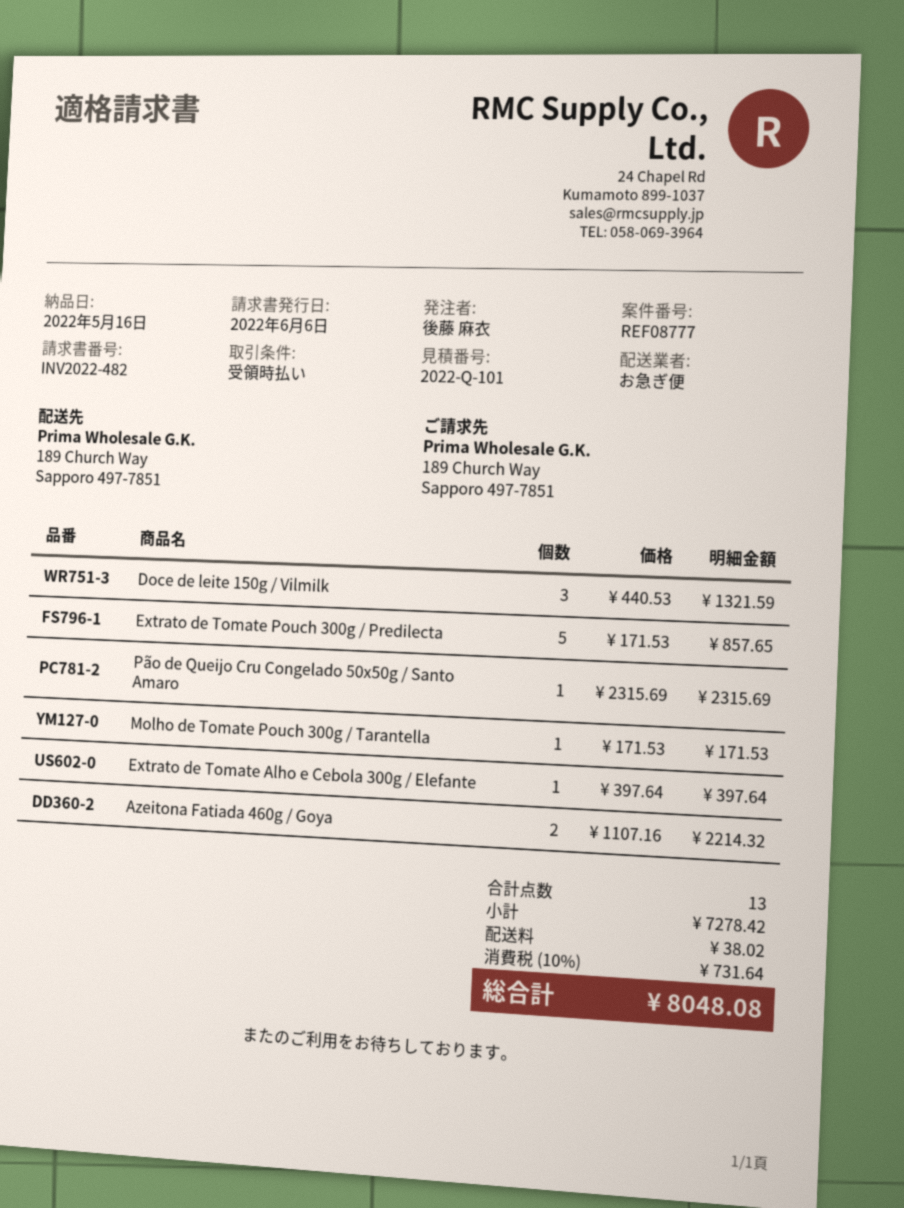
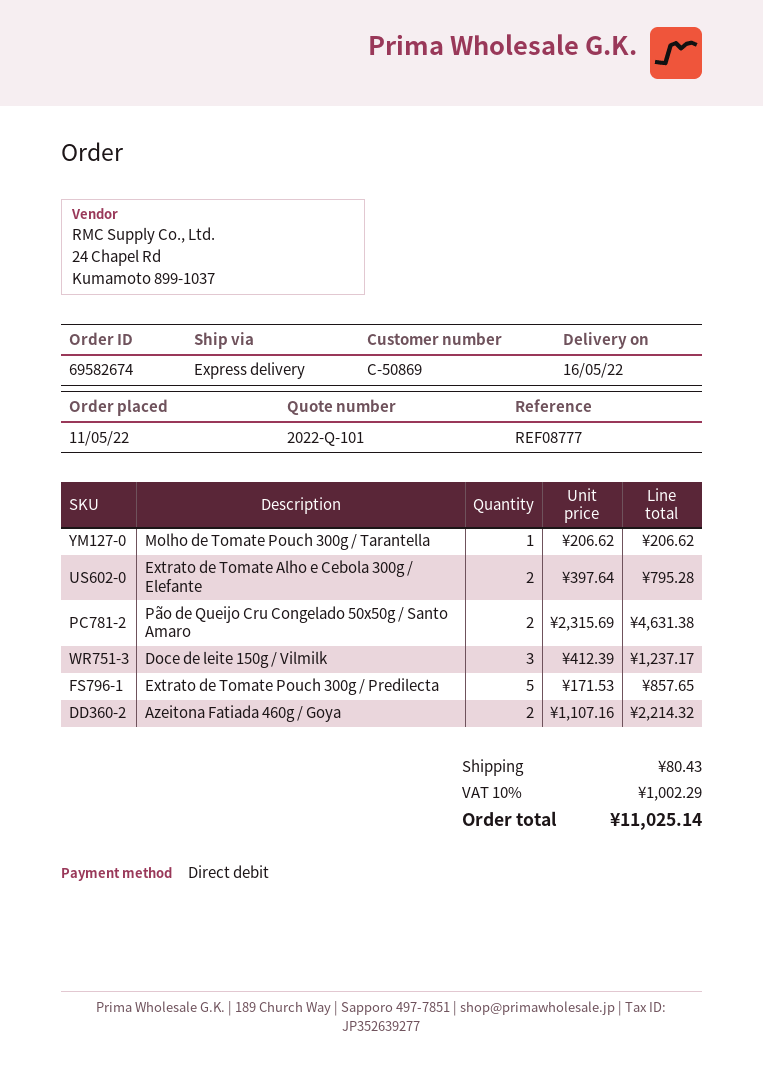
Doce de leite 150g / Vilmilk: 3 x 440.53 = 1321.59 -> 3 x 412.39 = 1237.17
Pão de Queijo Cru Congelado 50x50g / Santo Amaro: 1 x 2315.69 = 2315.69 -> 2 x 2315.69 = 4631.38
Molho de Tomate Pouch 300g / Tarantella: 1 x 171.53 = 171.53 -> 1 x 206.62 = 206.62
Extrato de Tomate Alho e Cebola 300g / Elefante: 1 x 397.64 = 397.64 -> 2 x 397.64 = 795.28
shipping: 38.02 -> 80.43
tax: 10% = 731.64 -> 10% = 1002.29
total: 8048.08 -> 11025.14

